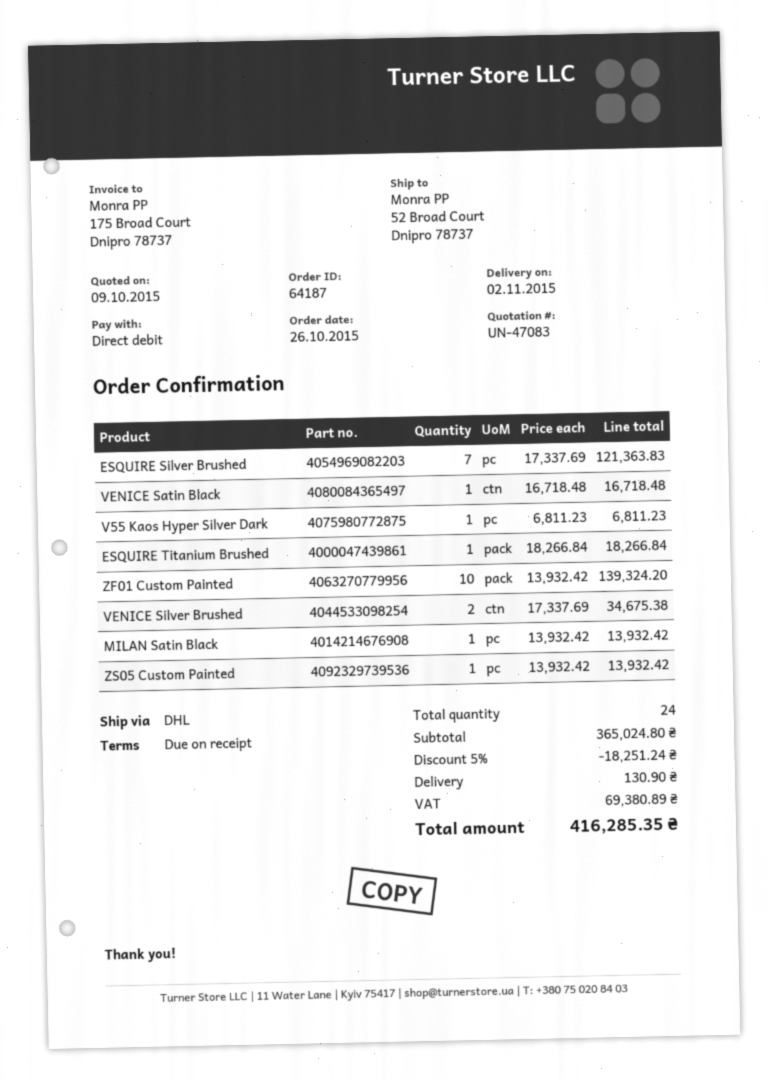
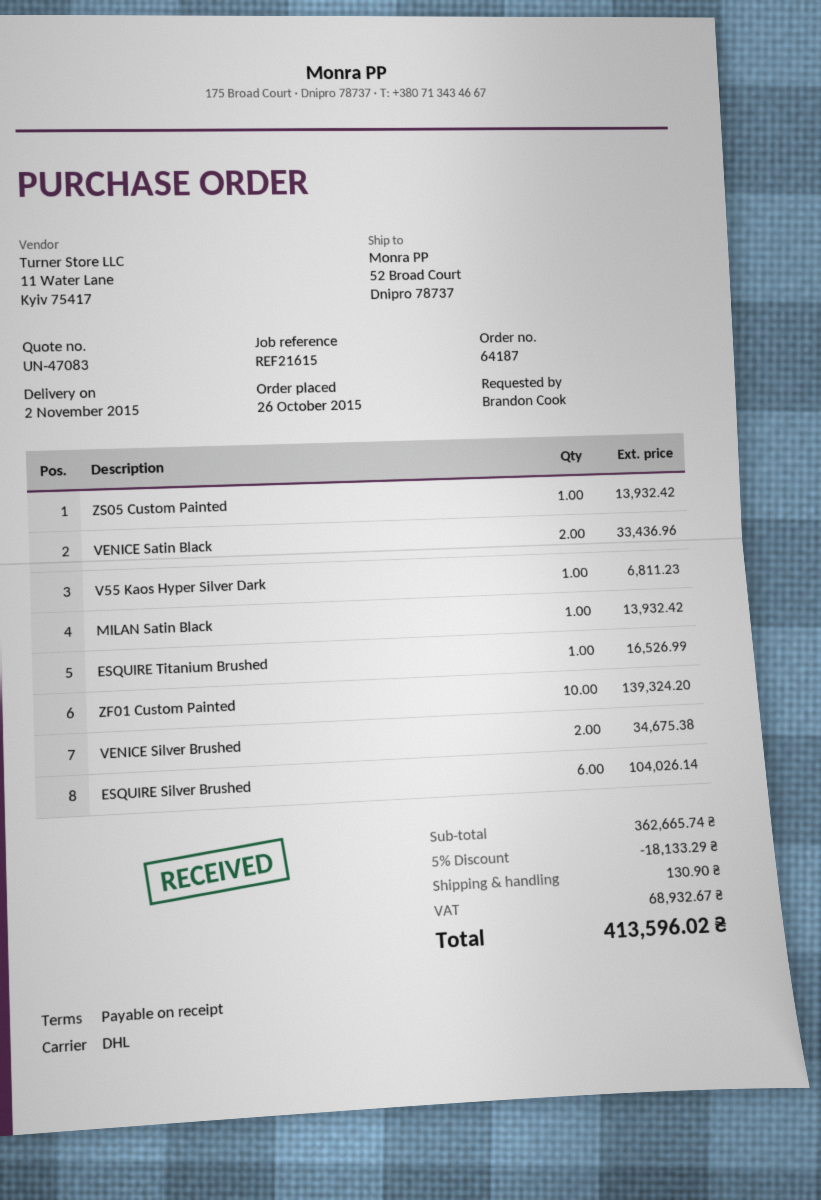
ESQUIRE Silver Brushed: 7 for 121363.83 -> 6 for 104026.14
VENICE Satin Black: 1 for 16718.48 -> 2 for 33436.96
ESQUIRE Titanium Brushed: 1 for 18266.84 -> 1 for 16526.99
subtotal: 365024.80 -> 362665.74
discount: 5% = 18251.24 -> 5% = 18133.29
tax: 69380.89 -> 68932.67
total: 416285.35 -> 413596.02

